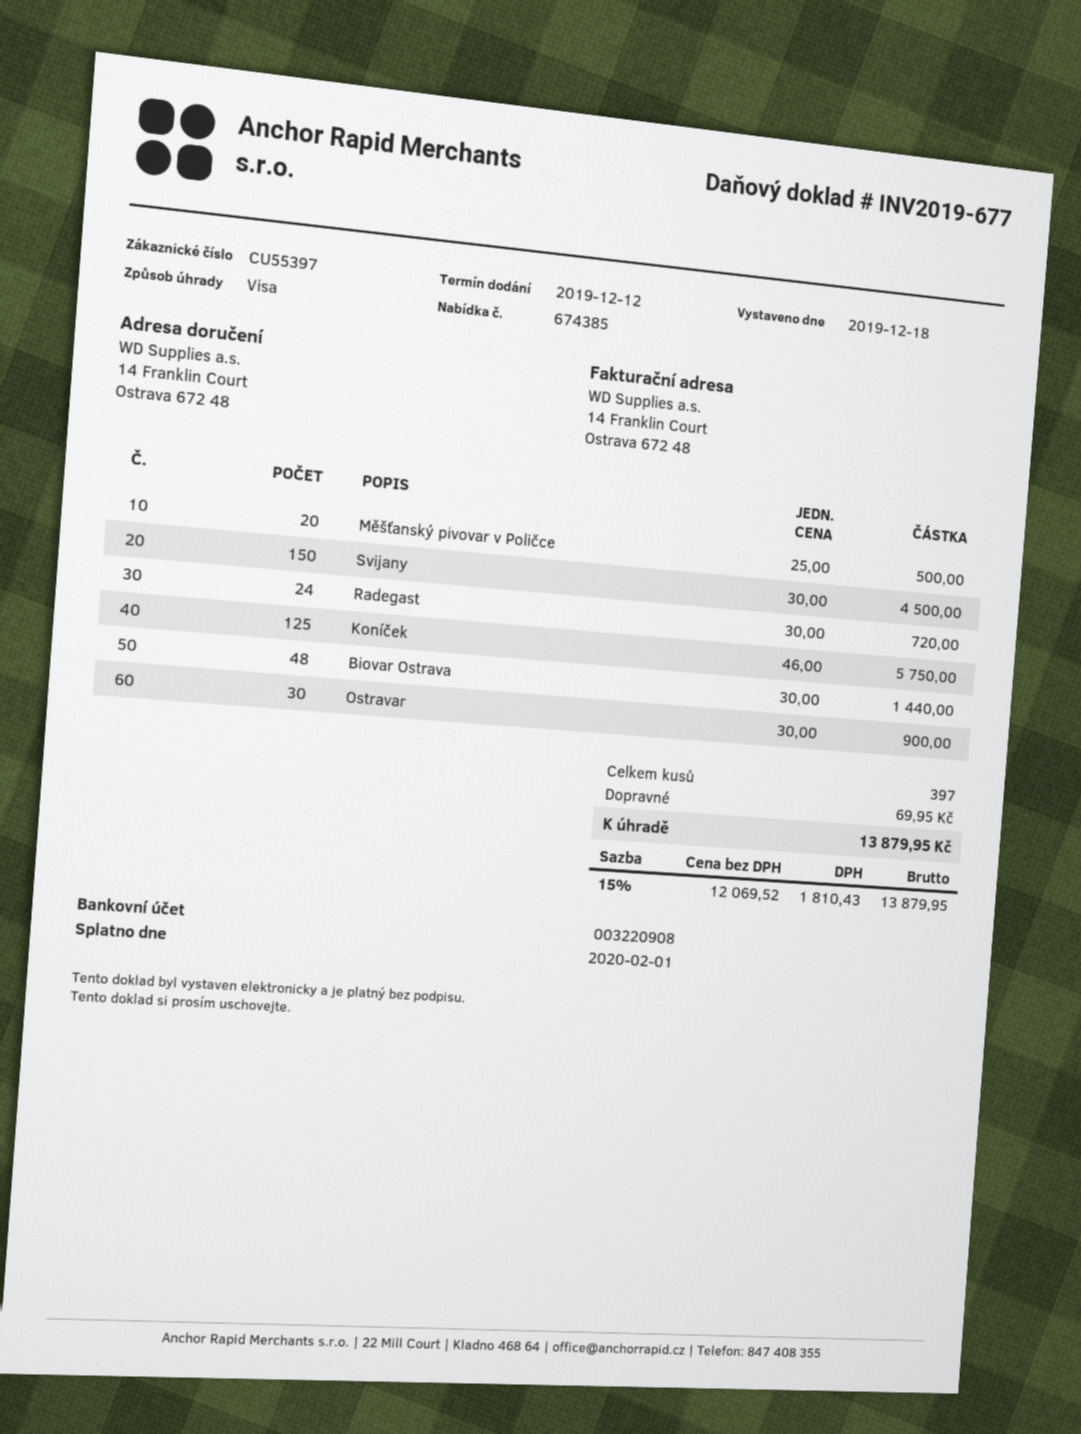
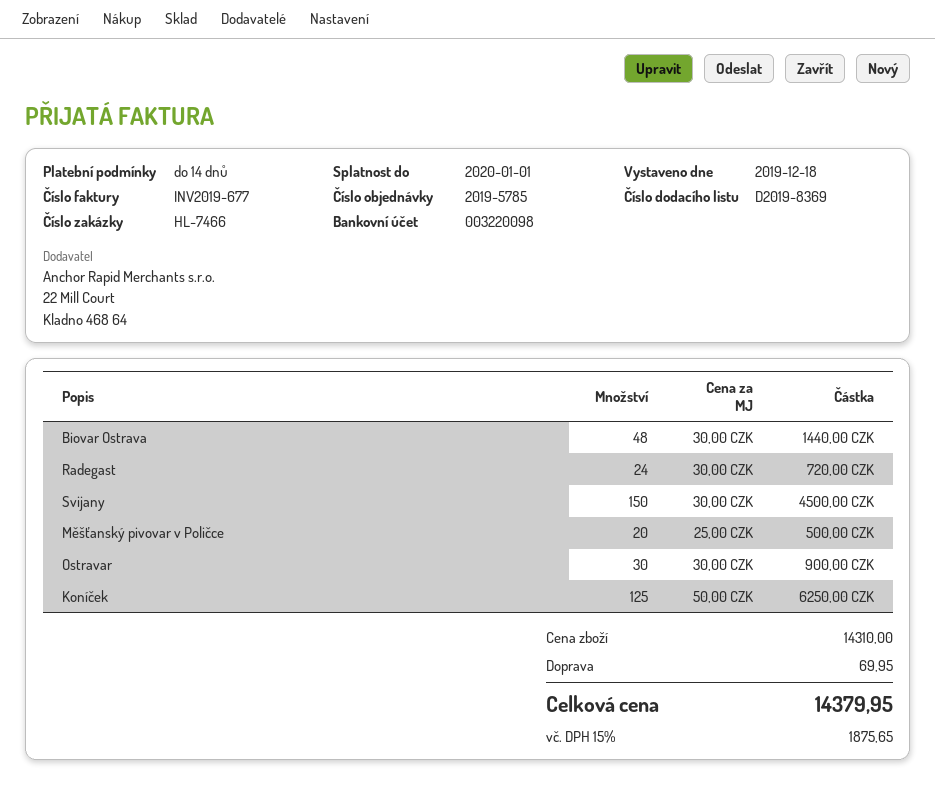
due date: 2020-02-01 -> 2020-01-01
bank account: 003220908 -> 003220098
Koníček: 125 x 46.00 = 5750.00 -> 125 x 50.00 = 6250.00
tax: 15% = 1810.43 -> 15% = 1875.65
total: 13879.95 -> 14379.95

